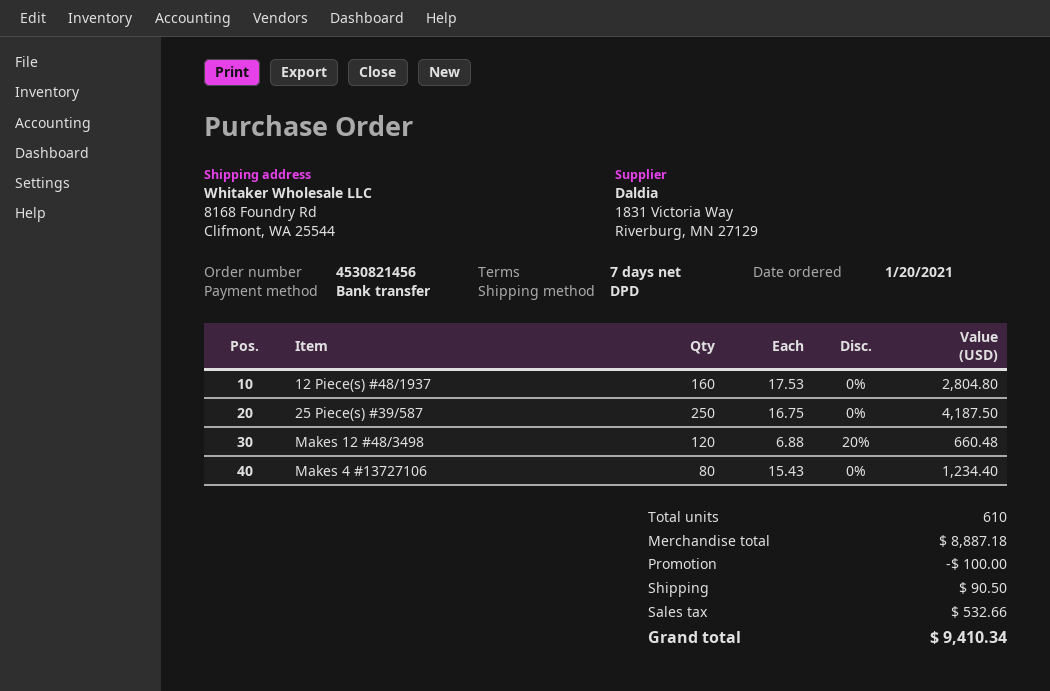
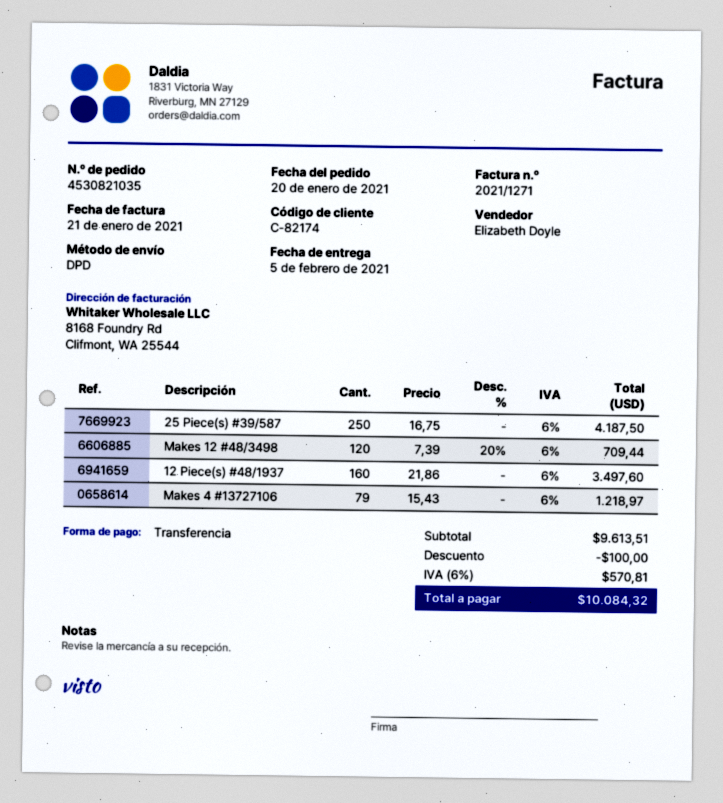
order number: 4530821456 -> 4530821035
12 Piece(s) #48/1937: 160 x 17.53 = 2804.80 -> 160 x 21.86 = 3497.60
Makes 12 #48/3498: 120 x 6.88 - 20% = 660.48 -> 120 x 7.39 - 20% = 709.44
Makes 4 #13727106: 80 x 15.43 = 1234.40 -> 79 x 15.43 = 1218.97
subtotal: 8887.18 -> 9613.51
shipping: 90.50 -> none
tax: 532.66 -> 570.81
total: 9410.34 -> 10084.32

